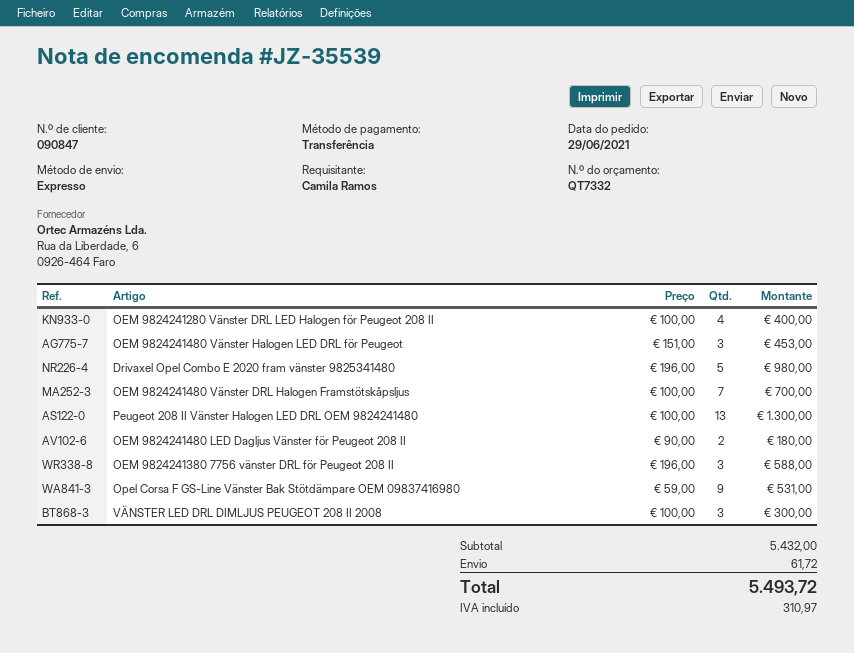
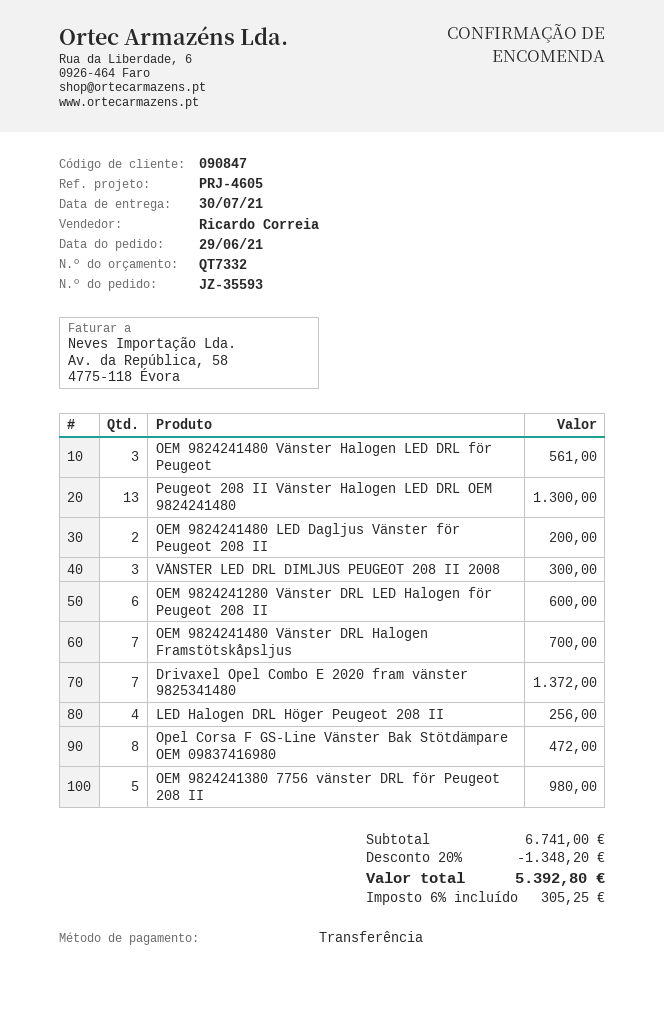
order number: JZ-35539 -> JZ-35593
OEM 9824241280 Vänster DRL LED Halogen för Peugeot 208 II: 4 for 400.00 -> 6 for 600.00
OEM 9824241480 Vänster Halogen LED DRL för Peugeot: 3 for 453.00 -> 3 for 561.00
Drivaxel Opel Combo E 2020 fram vänster 9825341480: 5 for 980.00 -> 7 for 1372.00
OEM 9824241480 LED Dagljus Vänster för Peugeot 208 II: 2 for 180.00 -> 2 for 200.00
OEM 9824241380 7756 vänster DRL för Peugeot 208 II: 3 for 588.00 -> 5 for 980.00
Opel Corsa F GS-Line Vänster Bak Stötdämpare OEM 09837416980: 9 for 531.00 -> 8 for 472.00
LED Halogen DRL Höger Peugeot 208 II: none -> 4 for 256.00
subtotal: 5432.00 -> 6741.00
discount: none -> 20% = 1348.20
shipping: 61.72 -> none
tax: 310.97 -> 305.25
total: 5493.72 -> 5392.80

